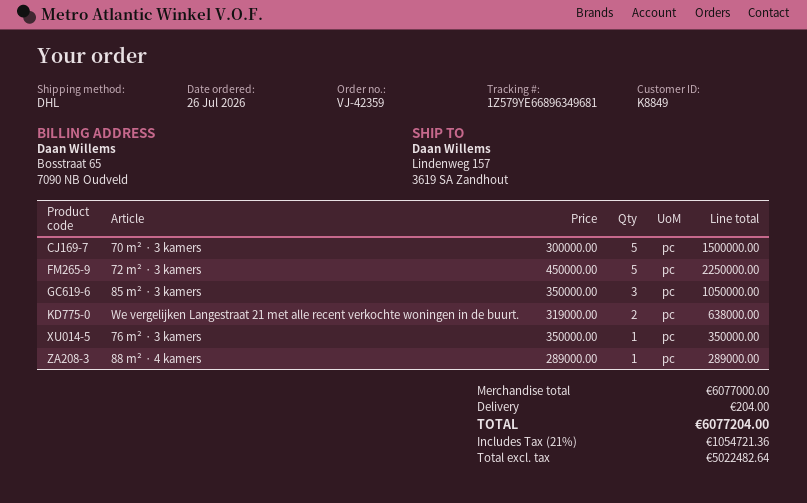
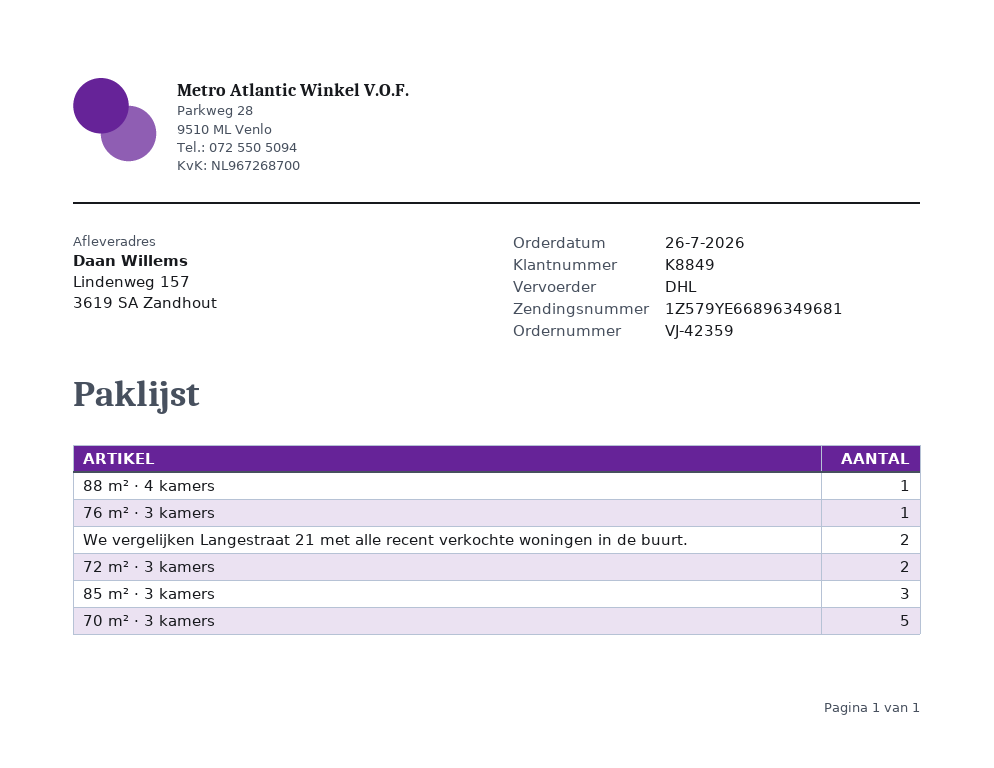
72 m² · 3 kamers: 5 -> 2

